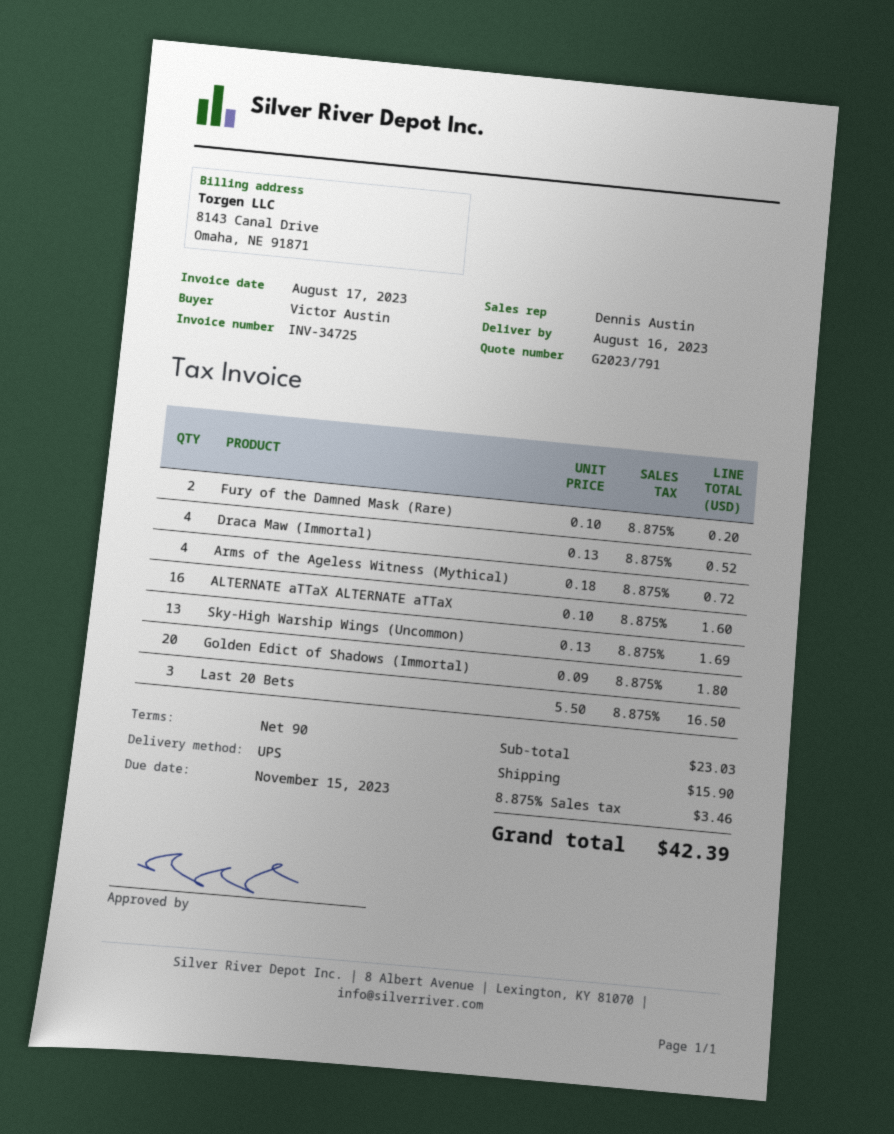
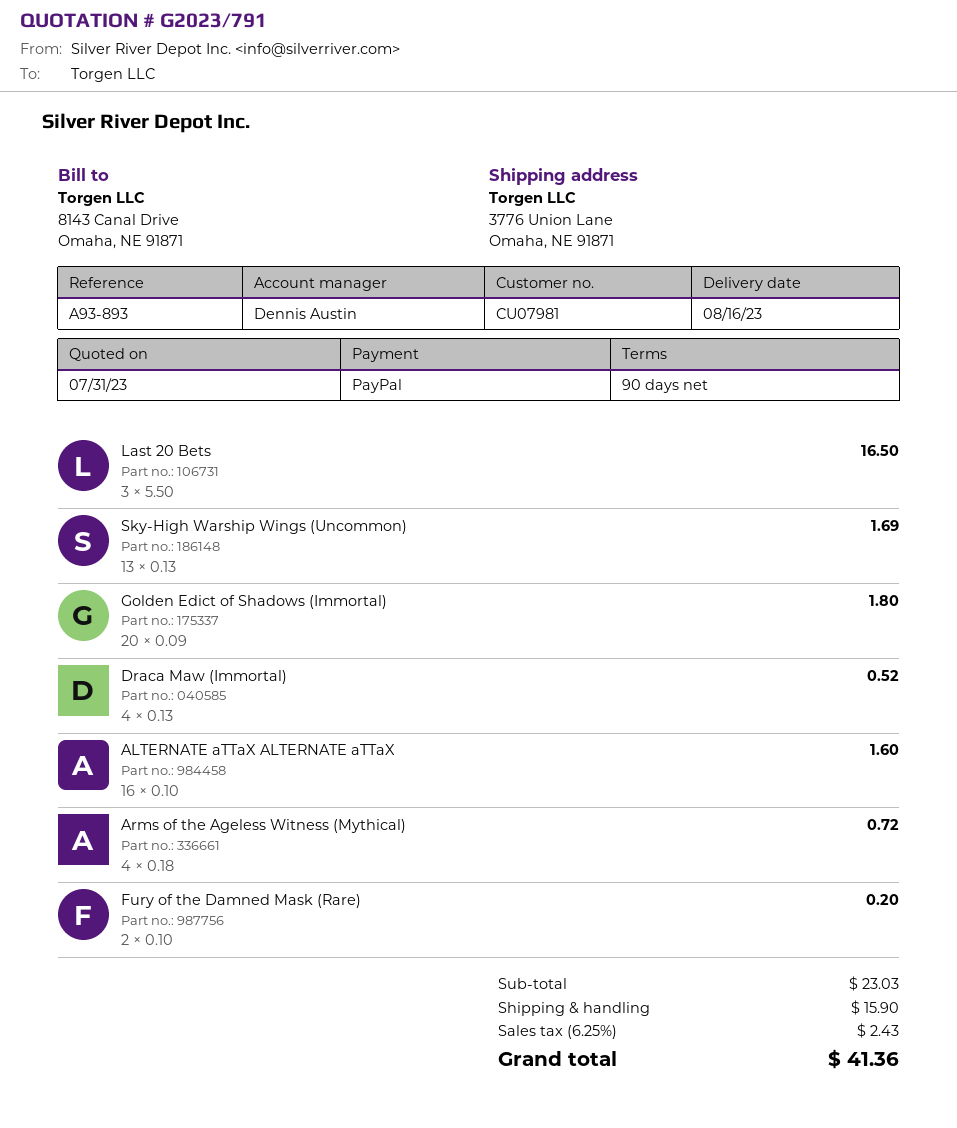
tax: 8.875% = 3.46 -> 6.25% = 2.43
total: 42.39 -> 41.36

